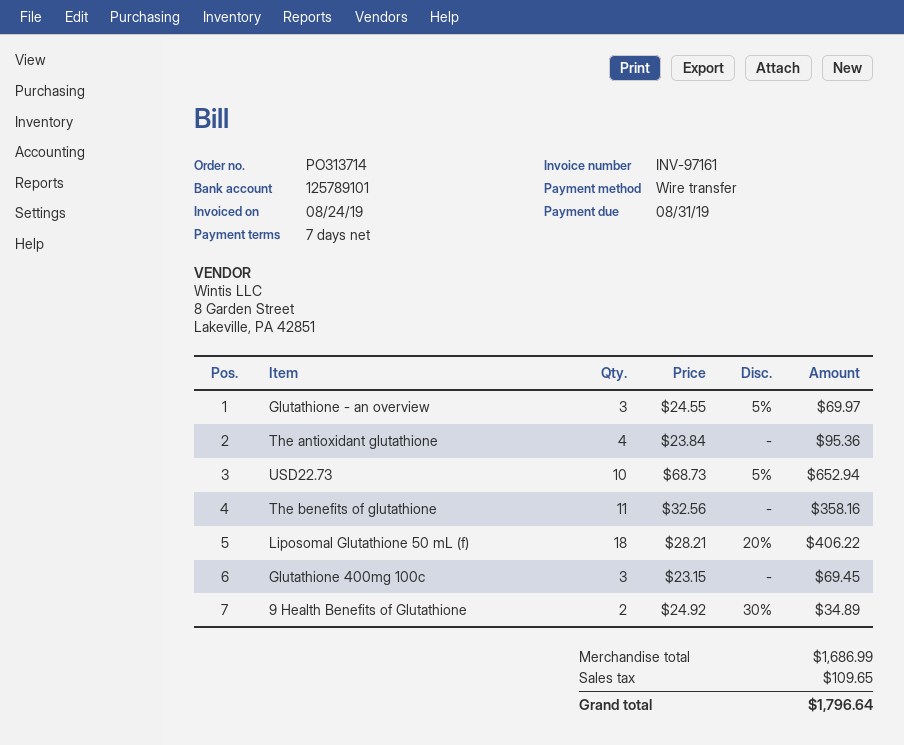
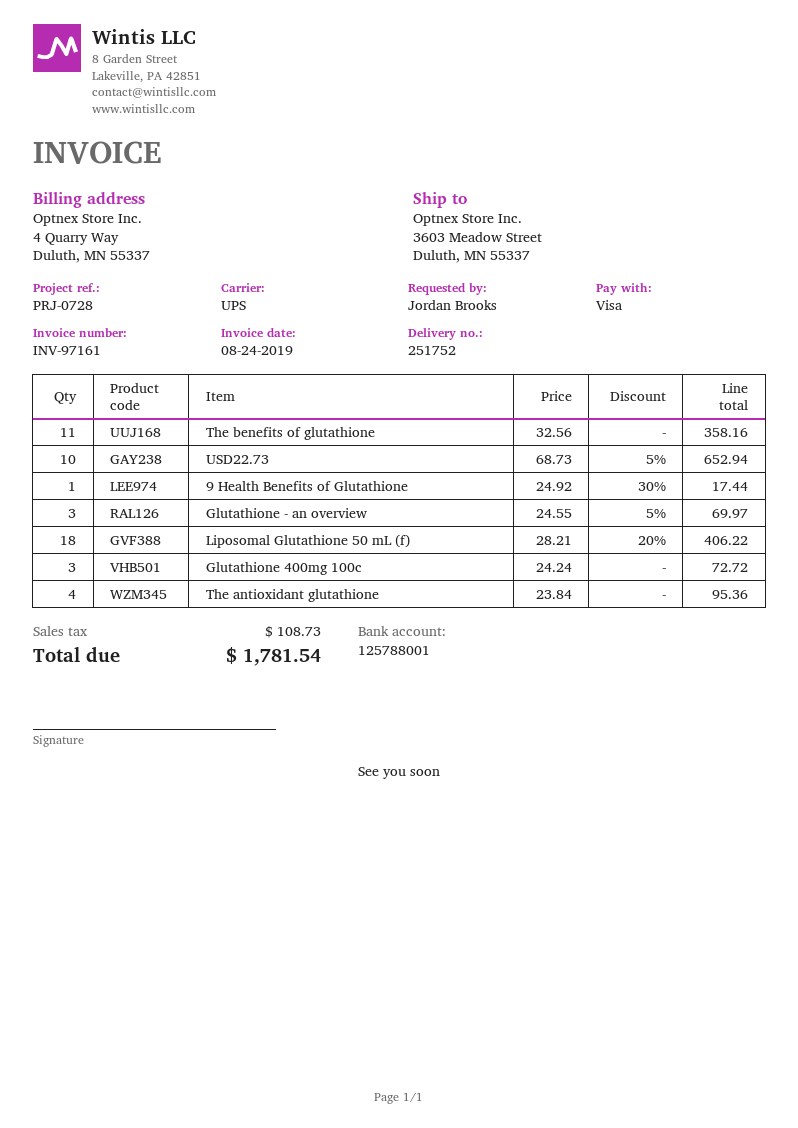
payment method: bank transfer -> Visa
bank account: 125789101 -> 125788001
Glutathione 400mg 100c: 3 x 23.15 = 69.45 -> 3 x 24.24 = 72.72
9 Health Benefits of Glutathione: 2 x 24.92 - 30% = 34.89 -> 1 x 24.92 - 30% = 17.44
tax: 109.65 -> 108.73
total: 1796.64 -> 1781.54

